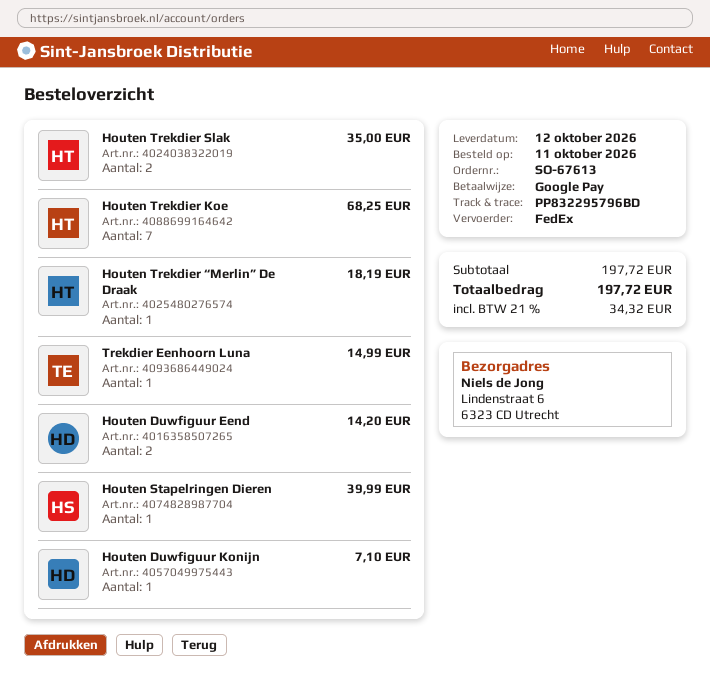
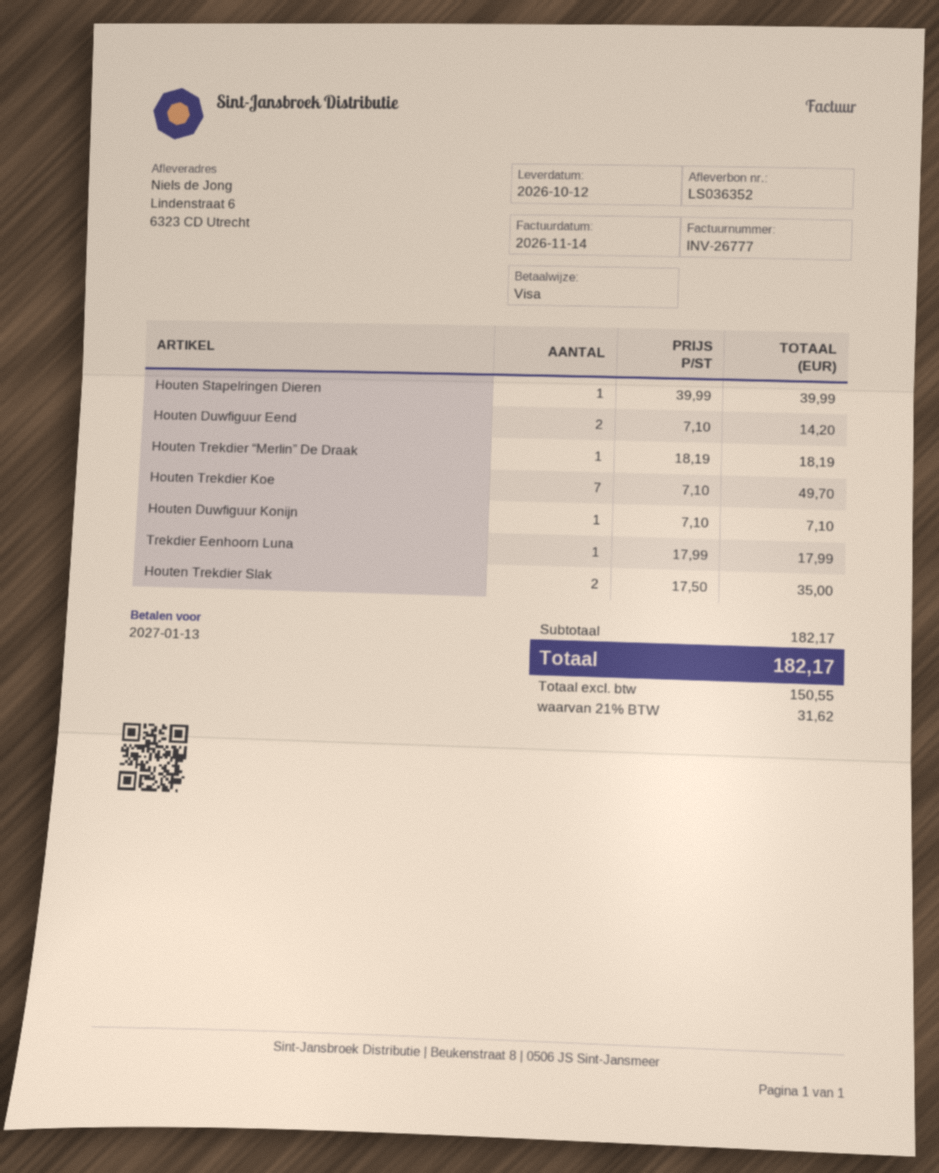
payment method: Google Pay -> Visa
Houten Trekdier Koe: 7 for 68.25 -> 7 for 49.70
Trekdier Eenhoorn Luna: 1 for 14.99 -> 1 for 17.99
subtotal: 197.72 -> 182.17
tax: 21% = 34.32 -> 21% = 31.62
total: 197.72 -> 182.17

